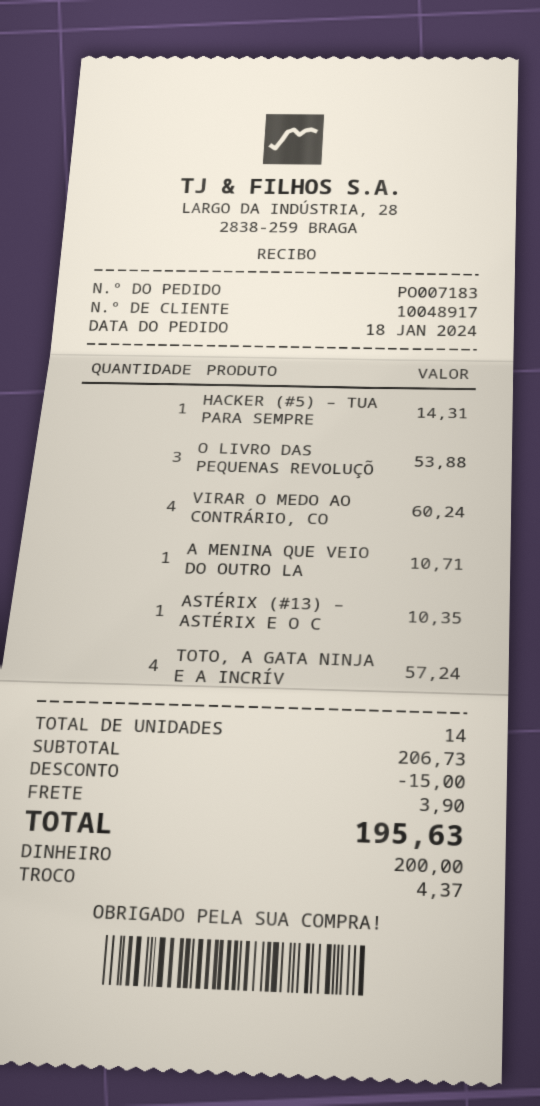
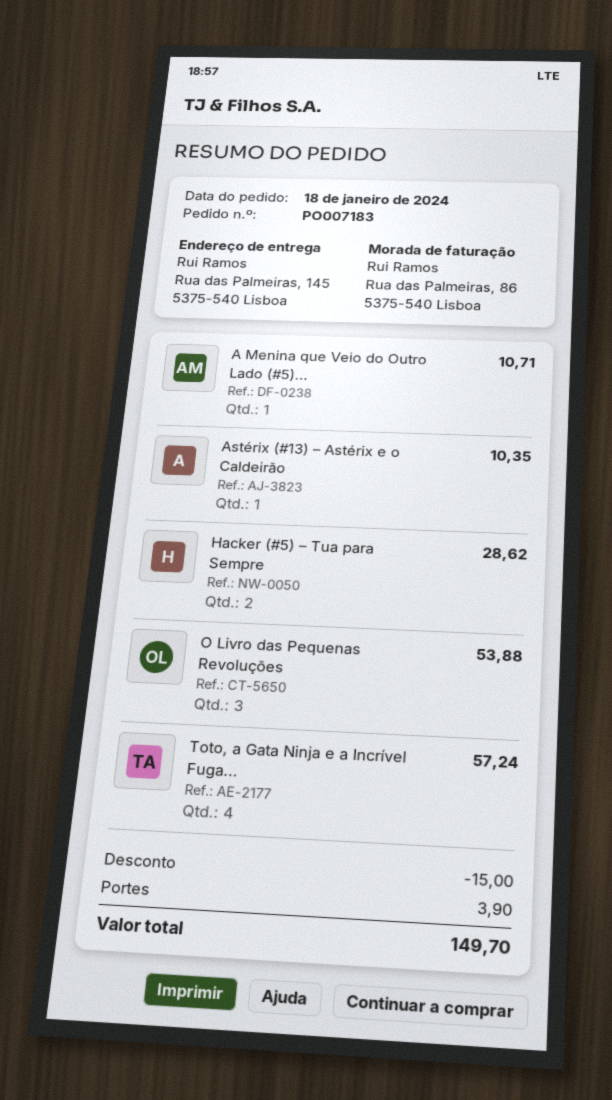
HACKER (#5) – TUA PARA SEMPRE: 1 for 14.31 -> 2 for 28.62
VIRAR O MEDO AO CONTRÁRIO, CO: 4 for 60.24 -> none
total: 195.63 -> 149.70

